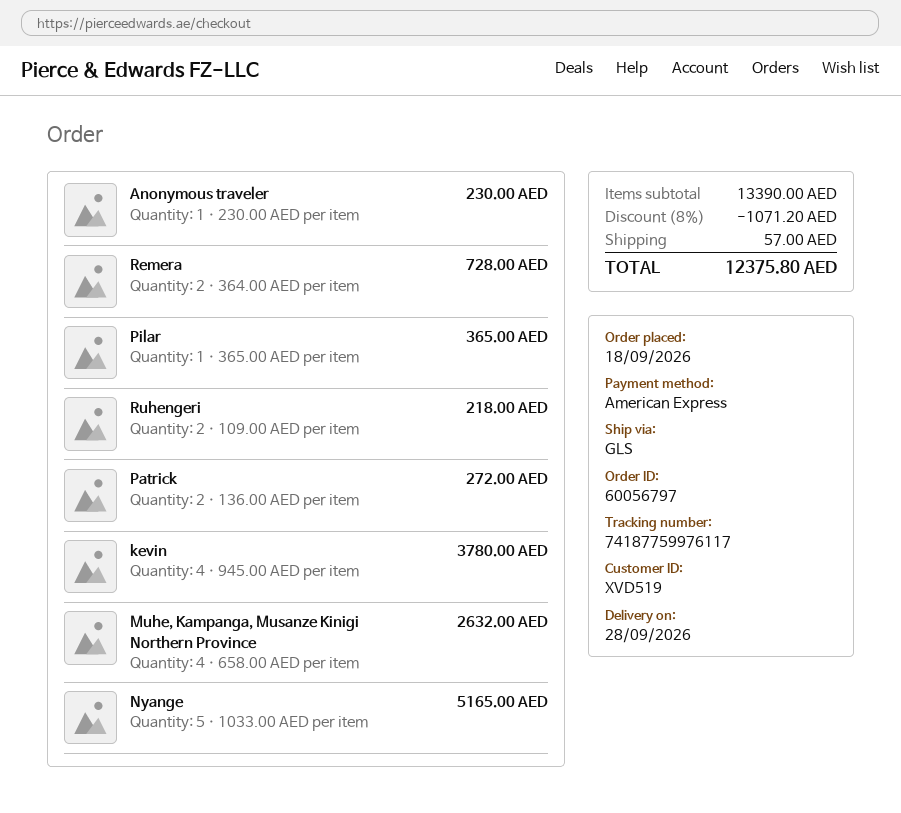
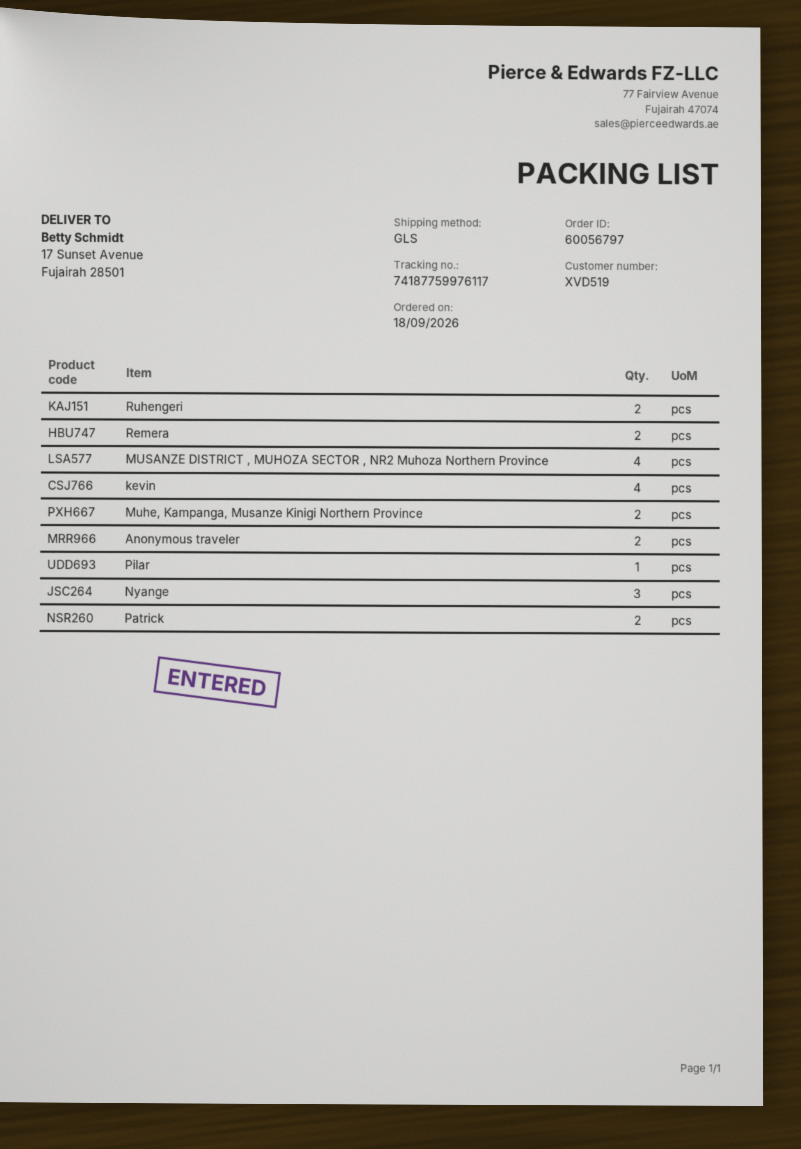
Anonymous traveler: 1 -> 2
Muhe, Kampanga, Musanze Kinigi Northern Province: 4 -> 2
Nyange: 5 -> 3
MUSANZE DISTRICT , MUHOZA SECTOR , NR2 Muhoza Northern Province: none -> 4

